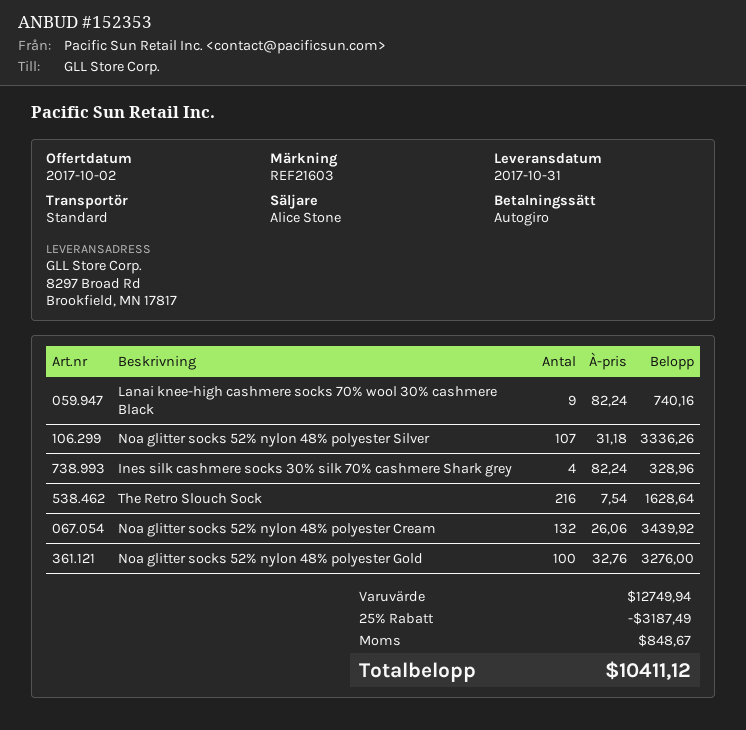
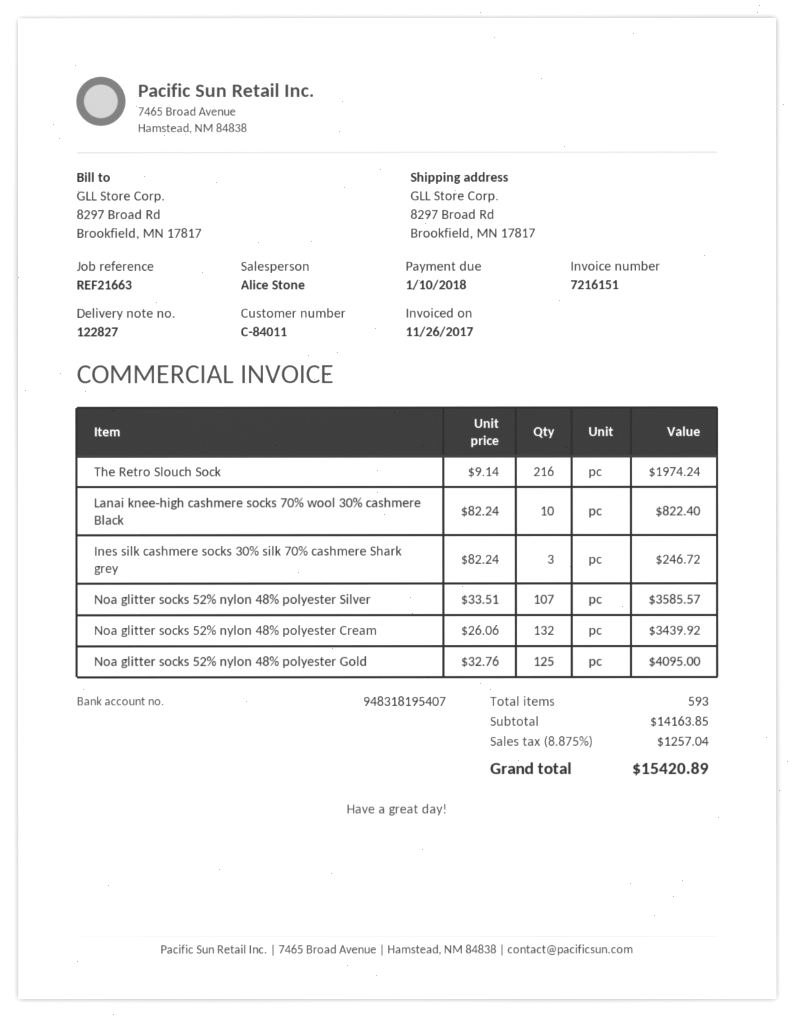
reference: REF21603 -> REF21663
Lanai knee-high cashmere socks 70% wool 30% cashmere Black: 9 x 82.24 = 740.16 -> 10 x 82.24 = 822.40
Noa glitter socks 52% nylon 48% polyester Silver: 107 x 31.18 = 3336.26 -> 107 x 33.51 = 3585.57
Ines silk cashmere socks 30% silk 70% cashmere Shark grey: 4 x 82.24 = 328.96 -> 3 x 82.24 = 246.72
The Retro Slouch Sock: 216 x 7.54 = 1628.64 -> 216 x 9.14 = 1974.24
Noa glitter socks 52% nylon 48% polyester Gold: 100 x 32.76 = 3276.00 -> 125 x 32.76 = 4095.00
subtotal: 12749.94 -> 14163.85
discount: 25% = 3187.49 -> none
tax: 848.67 -> 1257.04
total: 10411.12 -> 15420.89

